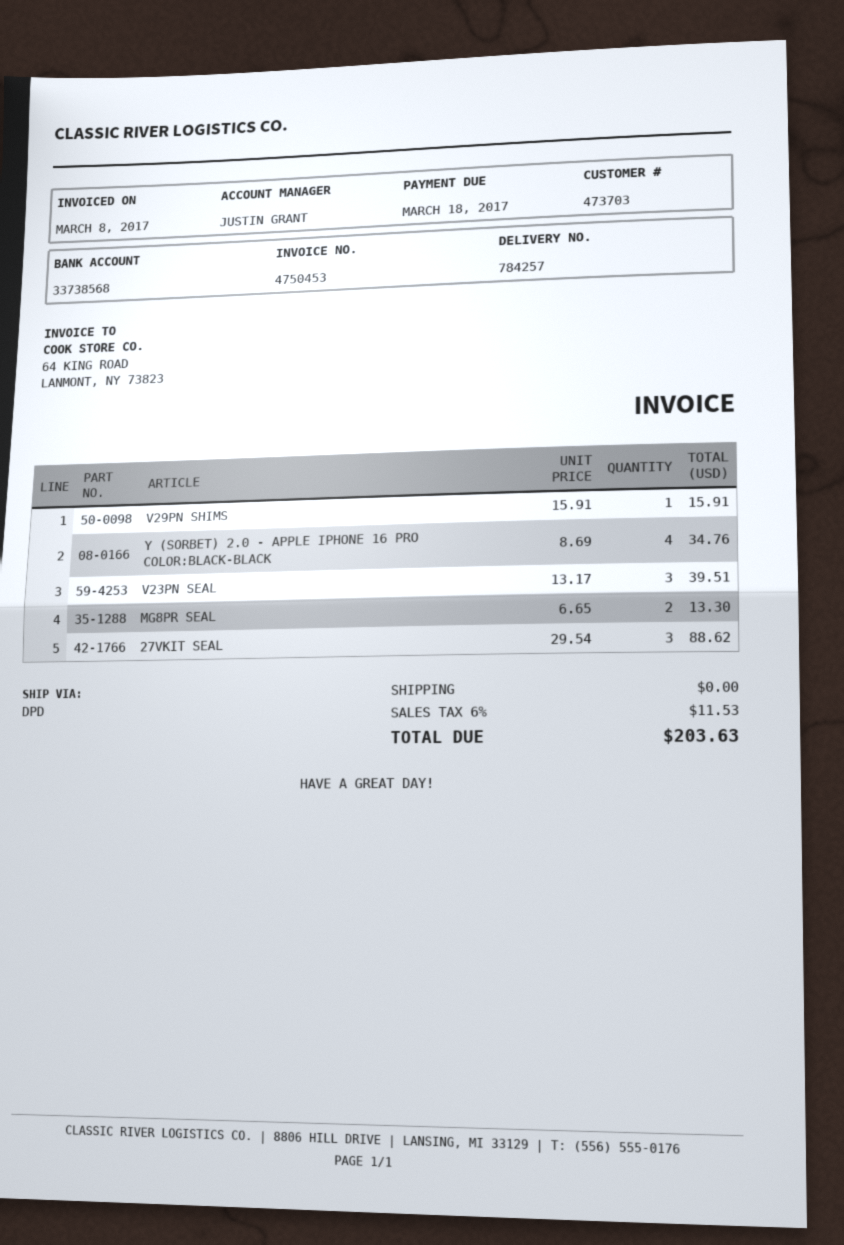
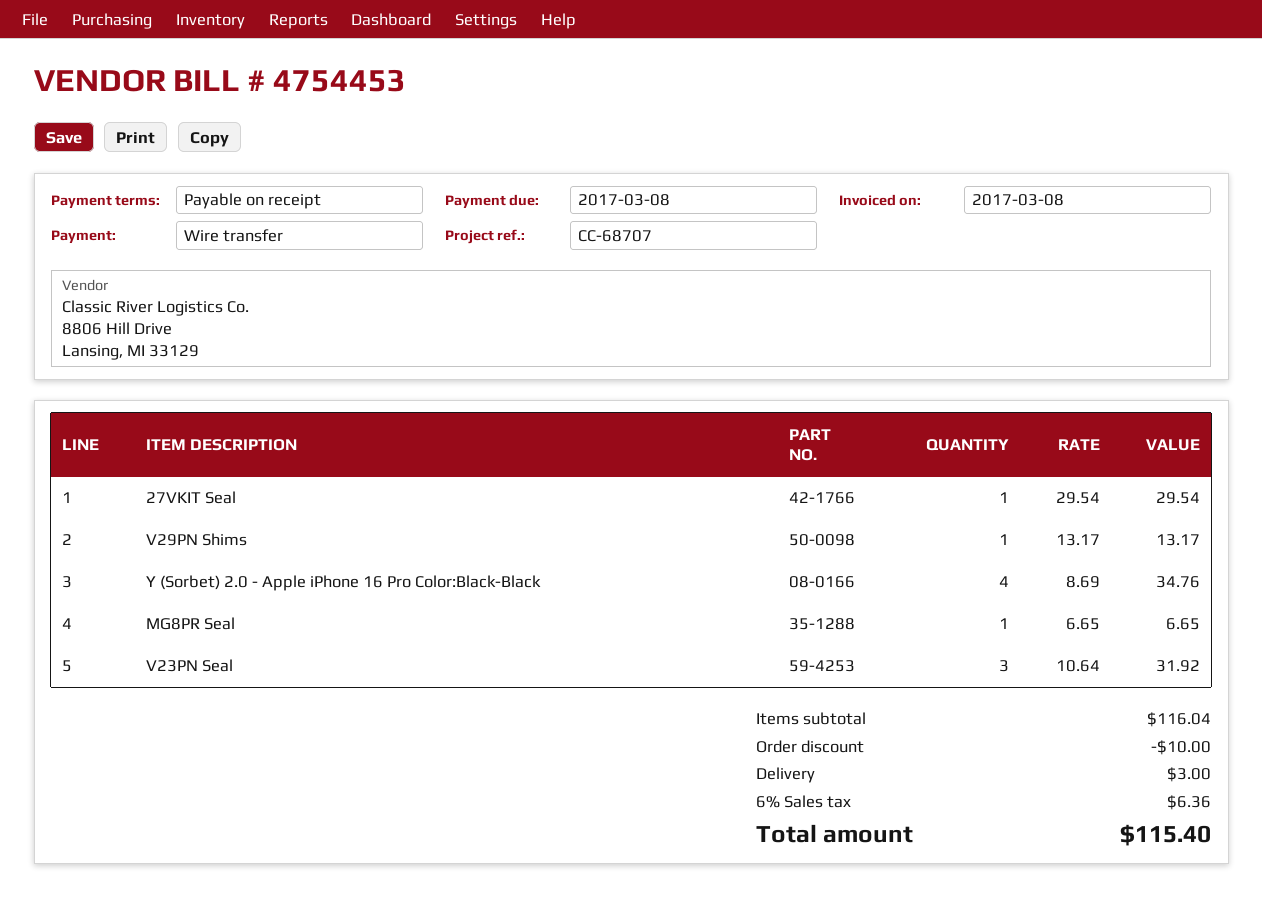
invoice number: 4750453 -> 4754453
due date: 2017-03-18 -> 2017-03-08
V29PN SHIMS: 1 x 15.91 = 15.91 -> 1 x 13.17 = 13.17
V23PN SEAL: 3 x 13.17 = 39.51 -> 3 x 10.64 = 31.92
MG8PR SEAL: 2 x 6.65 = 13.30 -> 1 x 6.65 = 6.65
27VKIT SEAL: 3 x 29.54 = 88.62 -> 1 x 29.54 = 29.54
discount: none -> 10.00
shipping: 0.00 -> 3.00
tax: 6% = 11.53 -> 6% = 6.36
total: 203.63 -> 115.40

